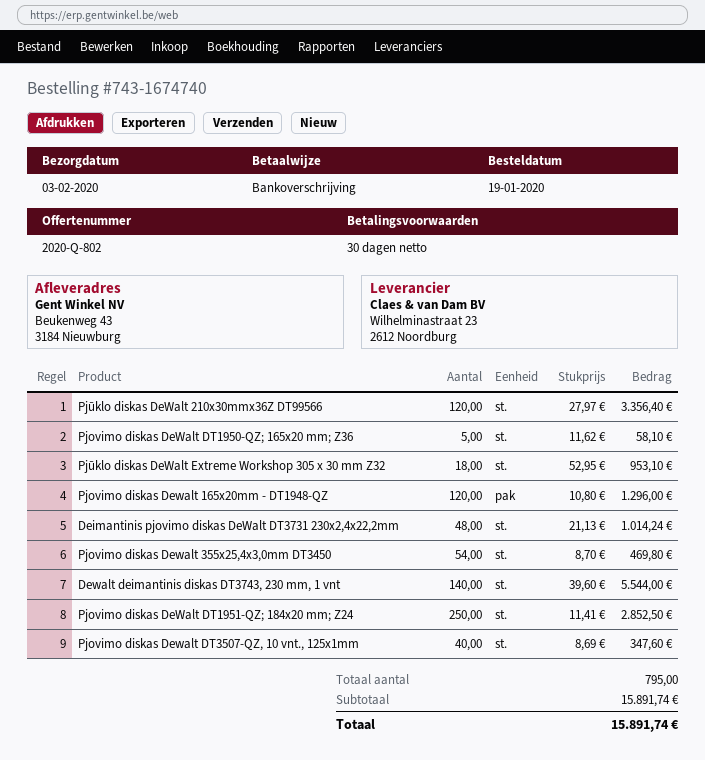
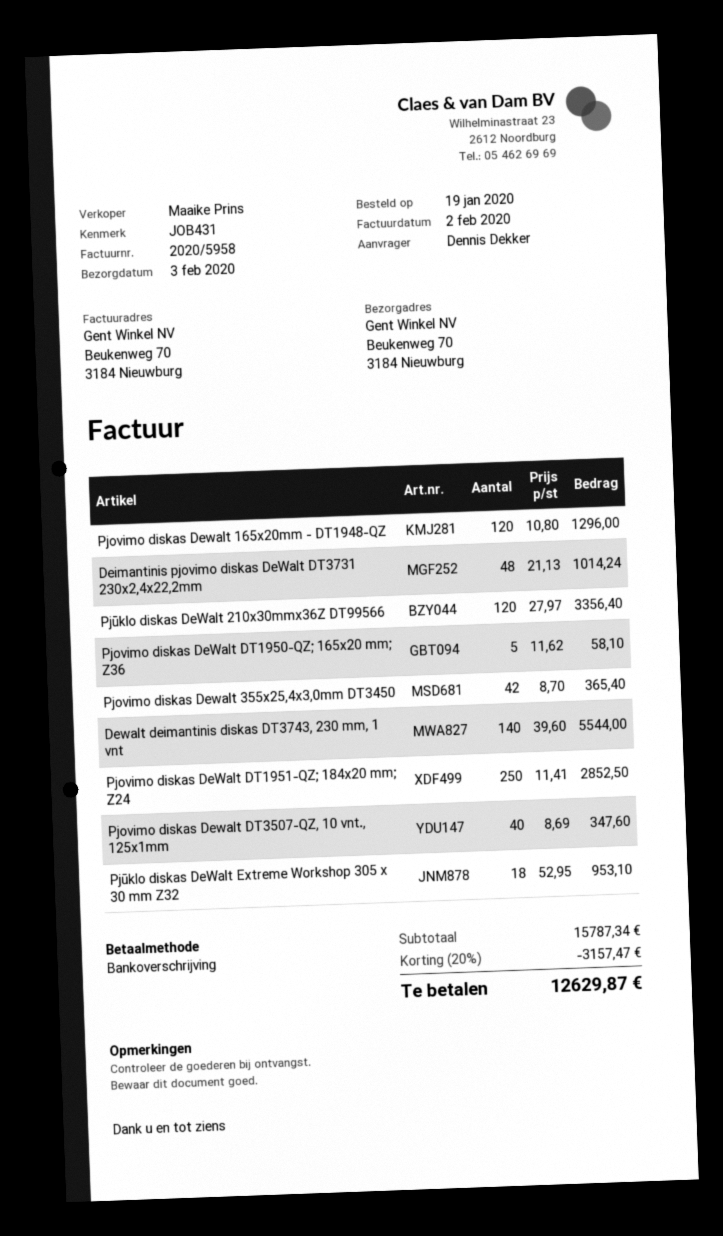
ship to: Beukenweg 43, 3184 Nieuwburg -> Beukenweg 70, 3184 Nieuwburg
Pjovimo diskas Dewalt 355x25,4x3,0mm DT3450: 54 x 8.70 = 469.80 -> 42 x 8.70 = 365.40
subtotal: 15891.74 -> 15787.34
discount: none -> 20% = 3157.47
total: 15891.74 -> 12629.87

